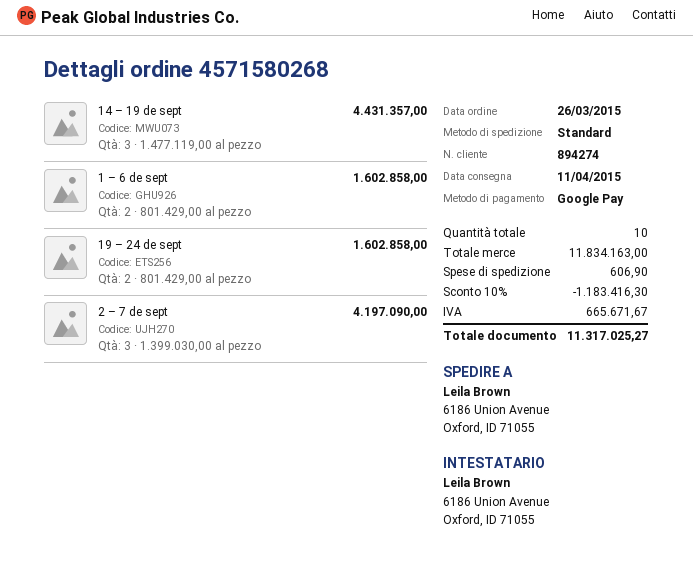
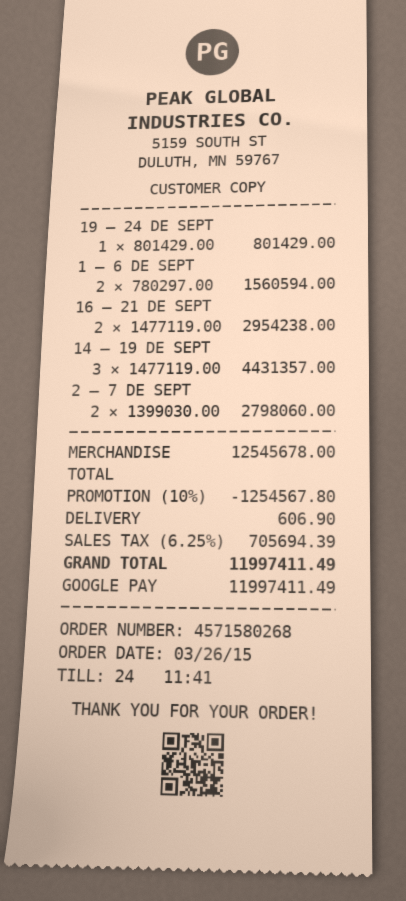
1 – 6 de sept: 2 x 801429.00 = 1602858.00 -> 2 x 780297.00 = 1560594.00
19 – 24 de sept: 2 x 801429.00 = 1602858.00 -> 1 x 801429.00 = 801429.00
2 – 7 de sept: 3 x 1399030.00 = 4197090.00 -> 2 x 1399030.00 = 2798060.00
16 – 21 DE SEPT: none -> 2 x 1477119.00 = 2954238.00
subtotal: 11834163.00 -> 12545678.00
discount: 10% = 1183416.30 -> 10% = 1254567.80
tax: 665671.67 -> 705694.39
total: 11317025.27 -> 11997411.49

